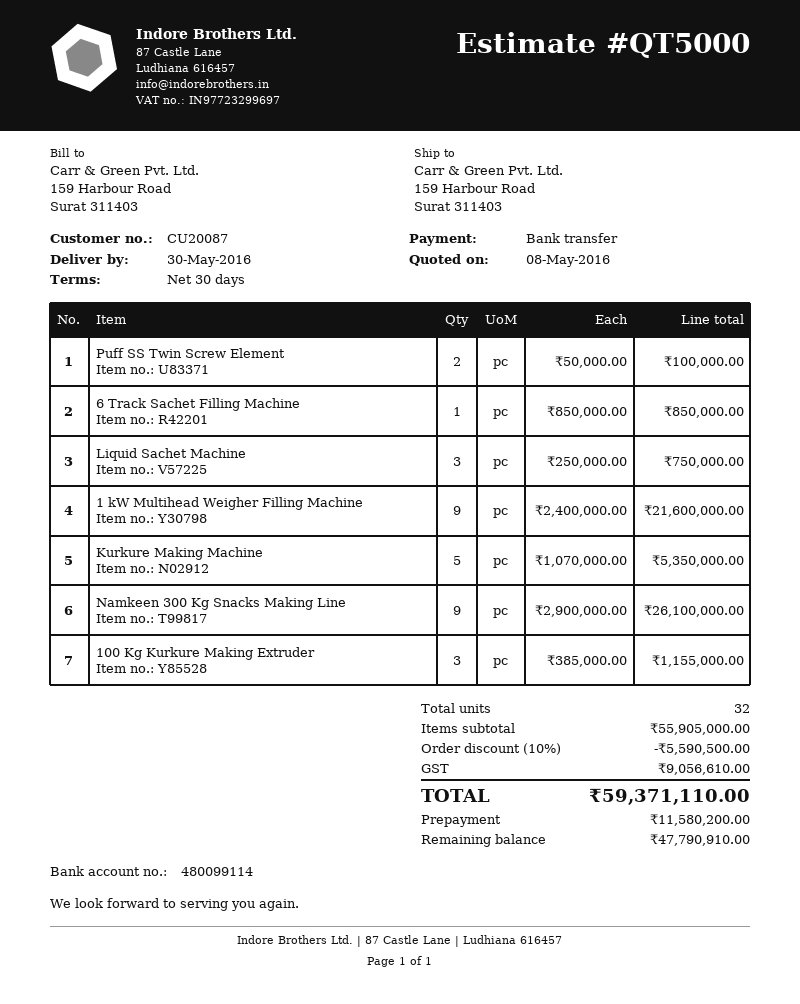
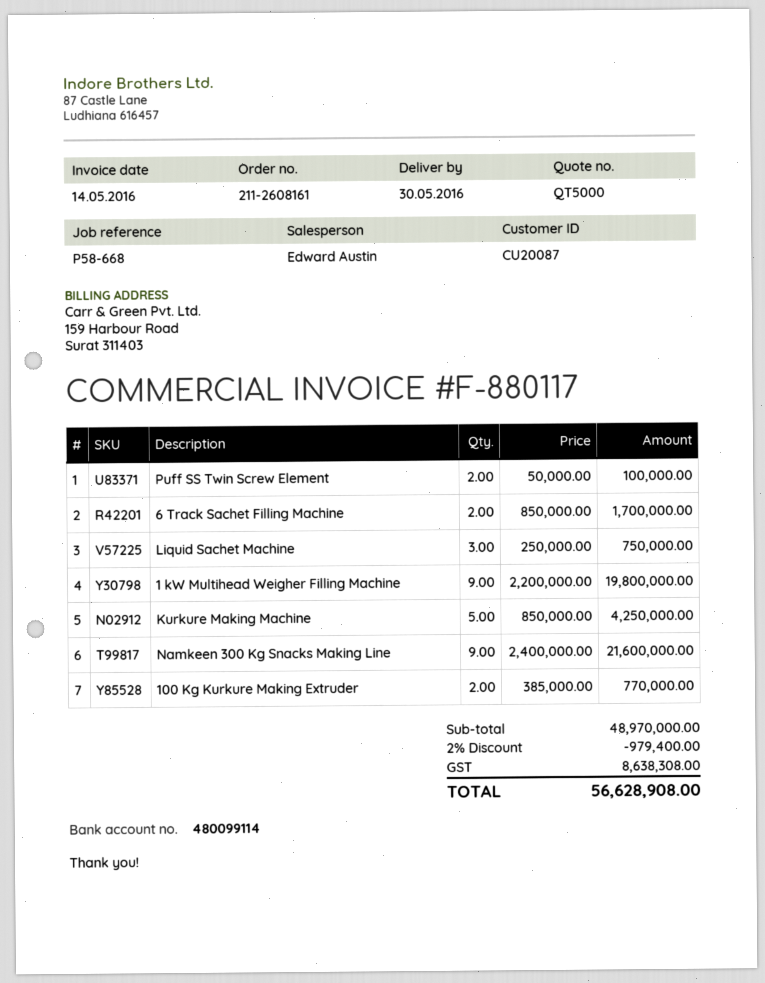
6 Track Sachet Filling Machine: 1 x 850000.00 = 850000.00 -> 2 x 850000.00 = 1700000.00
1 kW Multihead Weigher Filling Machine: 9 x 2400000.00 = 21600000.00 -> 9 x 2200000.00 = 19800000.00
Kurkure Making Machine: 5 x 1070000.00 = 5350000.00 -> 5 x 850000.00 = 4250000.00
Namkeen 300 Kg Snacks Making Line: 9 x 2900000.00 = 26100000.00 -> 9 x 2400000.00 = 21600000.00
100 Kg Kurkure Making Extruder: 3 x 385000.00 = 1155000.00 -> 2 x 385000.00 = 770000.00
subtotal: 55905000.00 -> 48970000.00
discount: 10% = 5590500.00 -> 2% = 979400.00
tax: 9056610.00 -> 8638308.00
total: 59371110.00 -> 56628908.00

